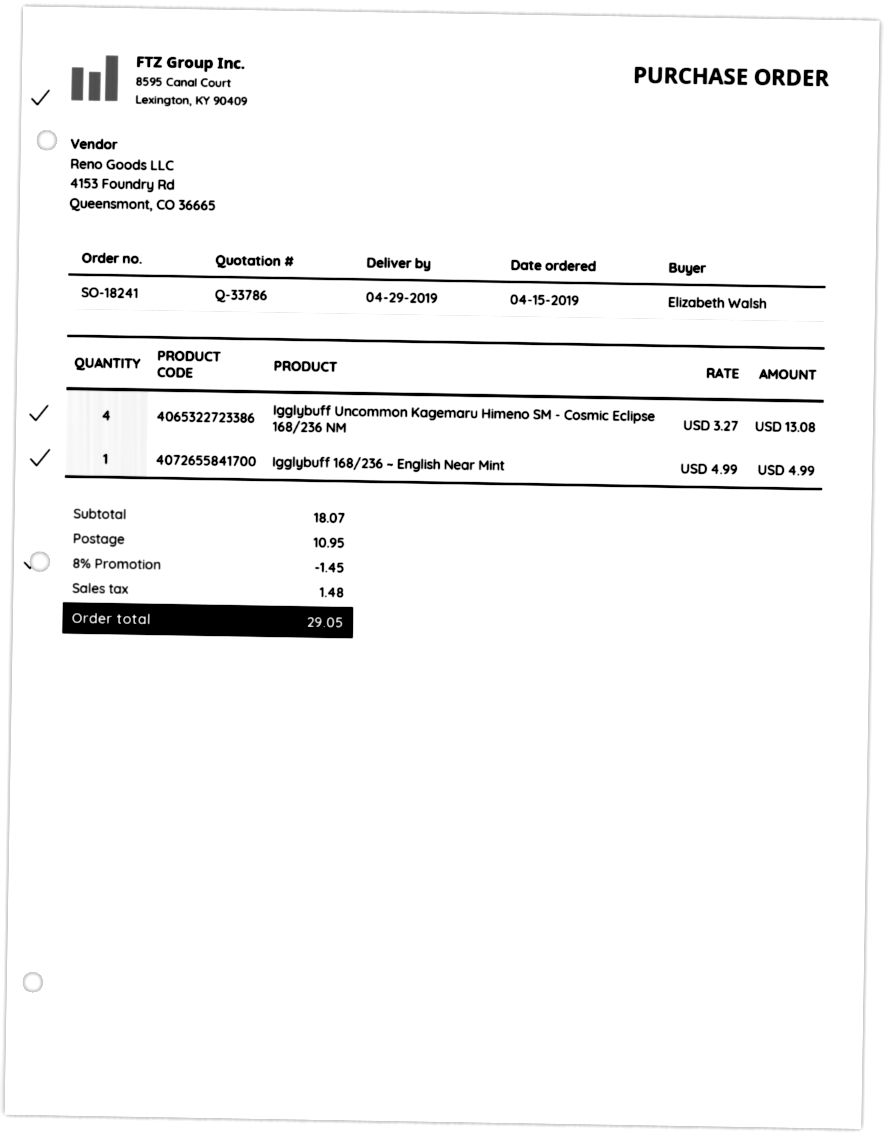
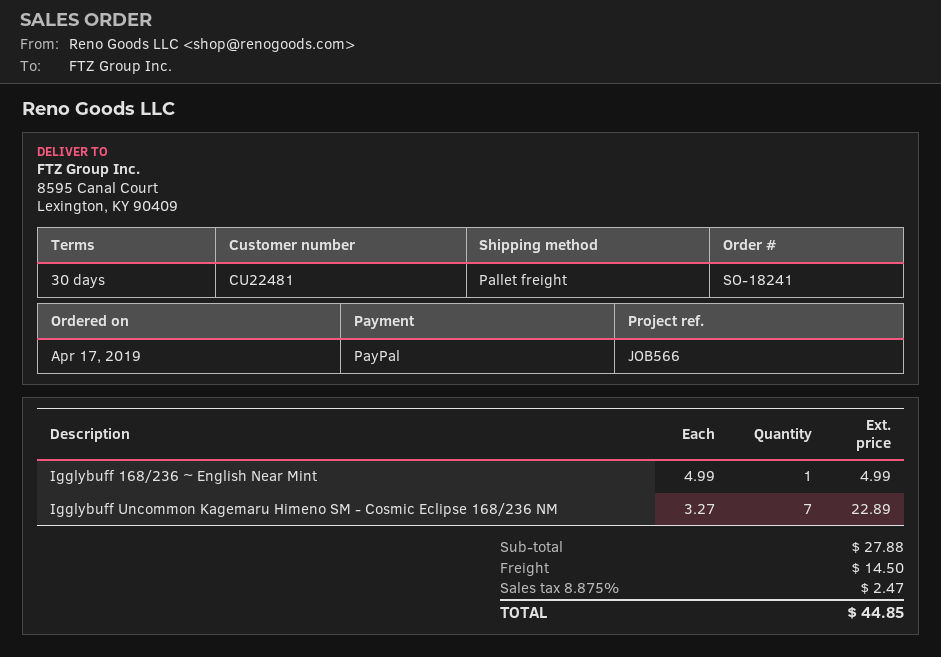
order date: 2019-04-15 -> 2019-04-17
Igglybuff Uncommon Kagemaru Himeno SM - Cosmic Eclipse 168/236 NM: 4 x 3.27 = 13.08 -> 7 x 3.27 = 22.89
subtotal: 18.07 -> 27.88
discount: 8% = 1.45 -> none
shipping: 10.95 -> 14.50
tax: 1.48 -> 2.47
total: 29.05 -> 44.85

